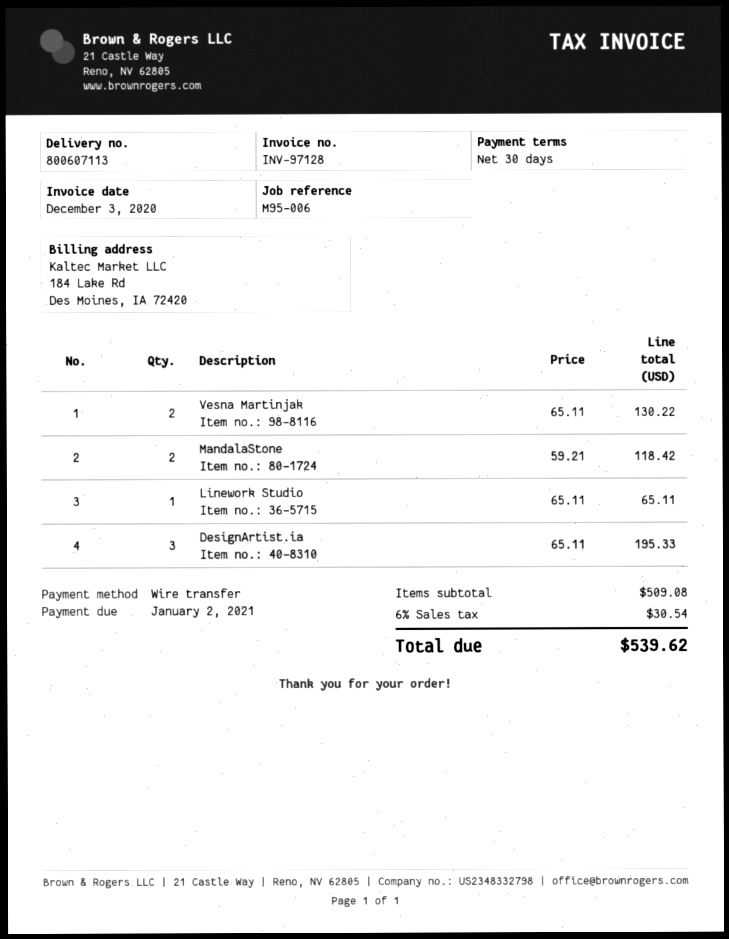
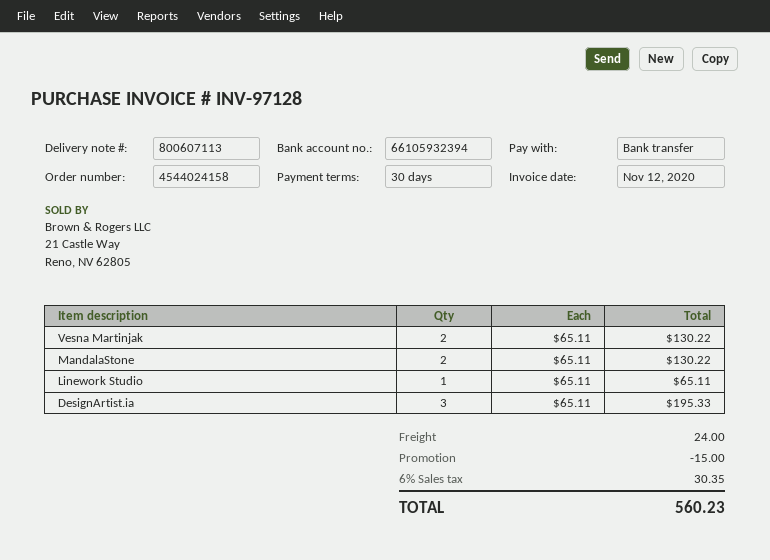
invoice date: 2020-12-03 -> 2020-11-12
MandalaStone: 2 x 59.21 = 118.42 -> 2 x 65.11 = 130.22
discount: none -> 15.00
shipping: none -> 24.00
tax: 6% = 30.54 -> 6% = 30.35
total: 539.62 -> 560.23

